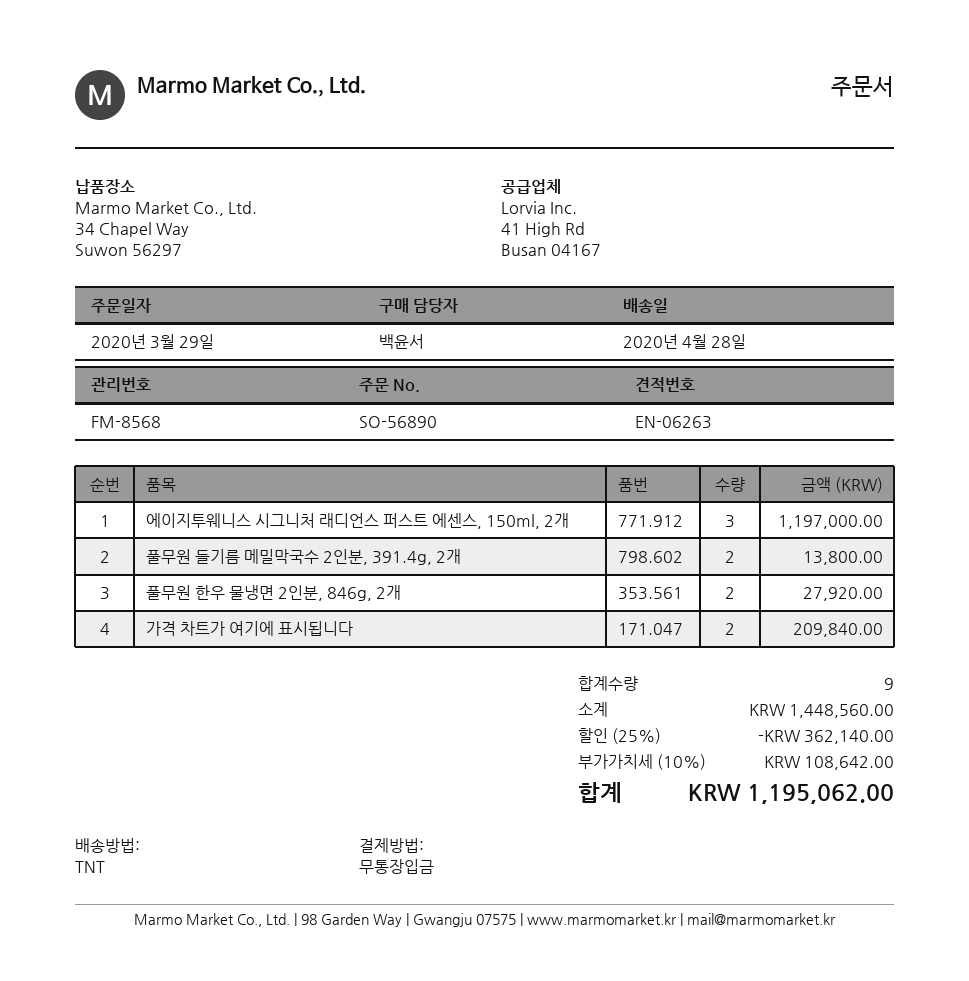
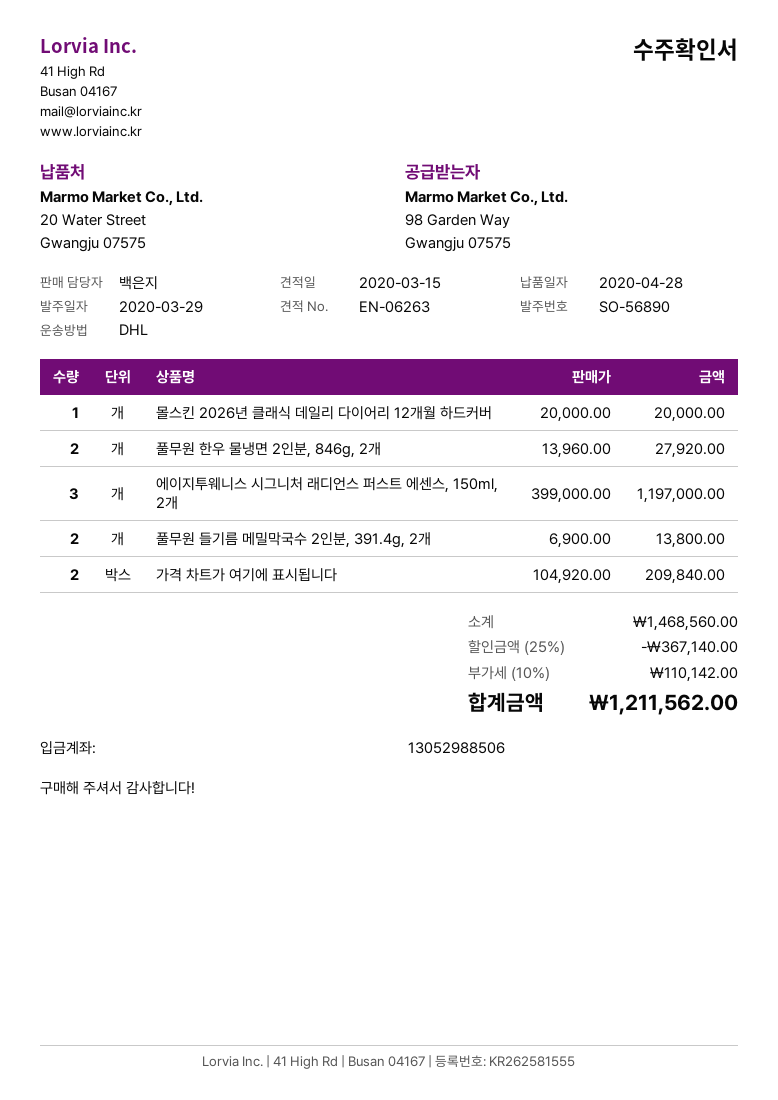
shipping method: TNT -> DHL
ship to: 34 Chapel Way, Suwon 56297 -> 20 Water Street, Gwangju 07575
몰스킨 2026년 클래식 데일리 다이어리 12개월 하드커버: none -> 1 for 20000.00
subtotal: 1448560.00 -> 1468560.00
discount: 25% = 362140.00 -> 25% = 367140.00
tax: 10% = 108642.00 -> 10% = 110142.00
total: 1195062.00 -> 1211562.00

